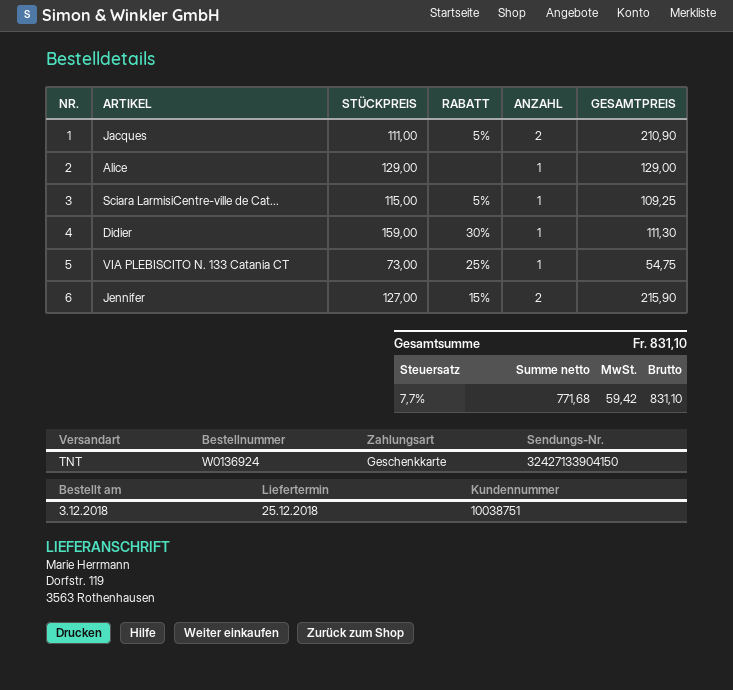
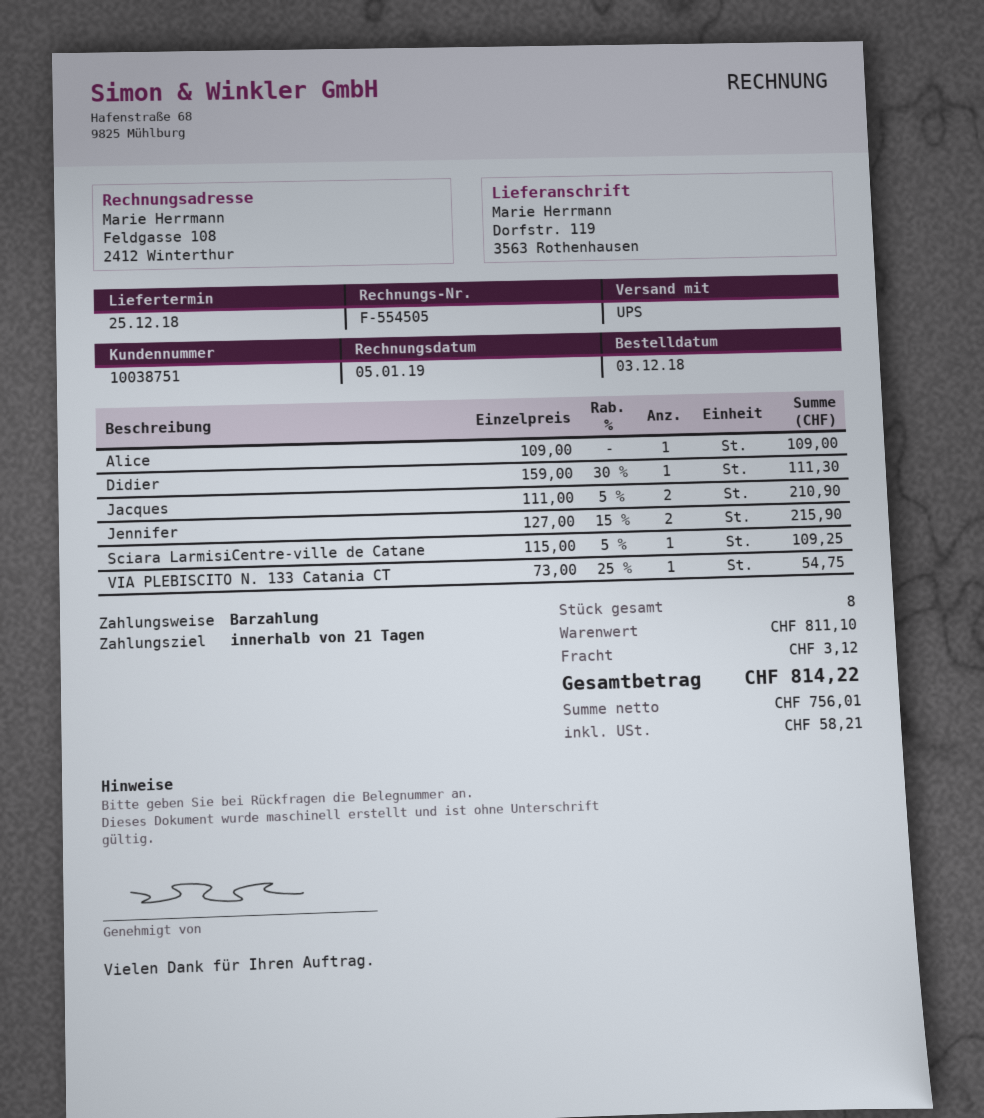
payment method: gift card -> cash
shipping method: TNT -> UPS
Alice: 1 x 129.00 = 129.00 -> 1 x 109.00 = 109.00
shipping: none -> 3.12
net: 771.68 -> 756.01
tax: 59.42 -> 58.21
total: 831.10 -> 814.22

